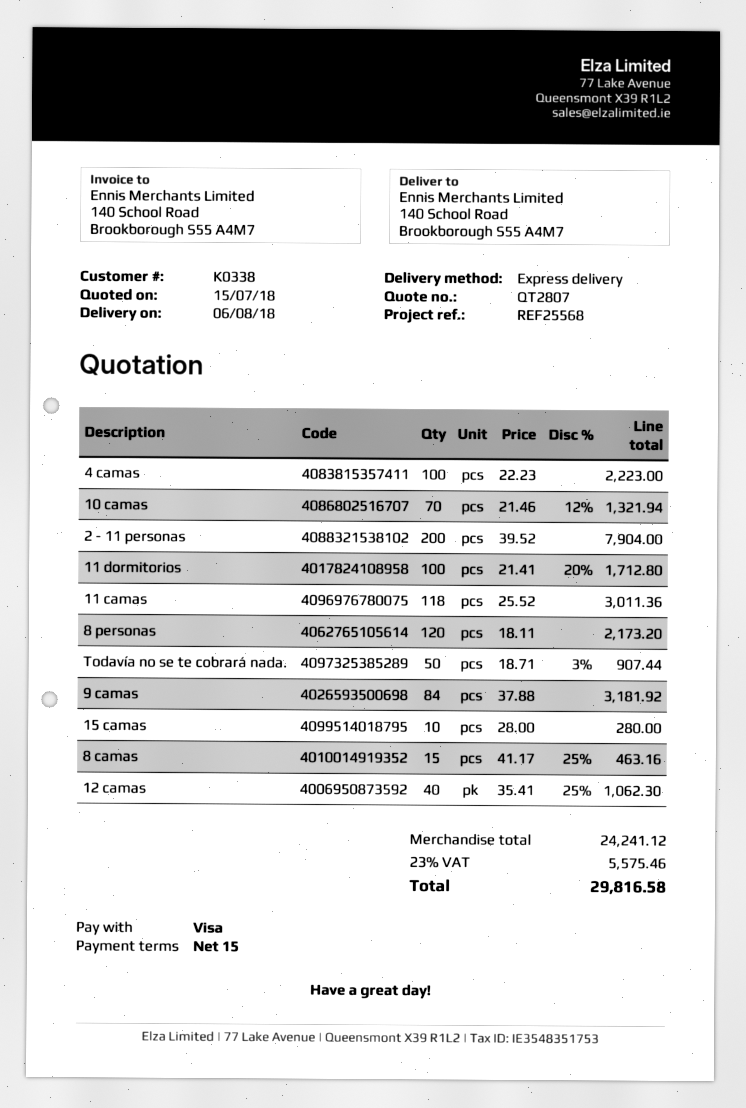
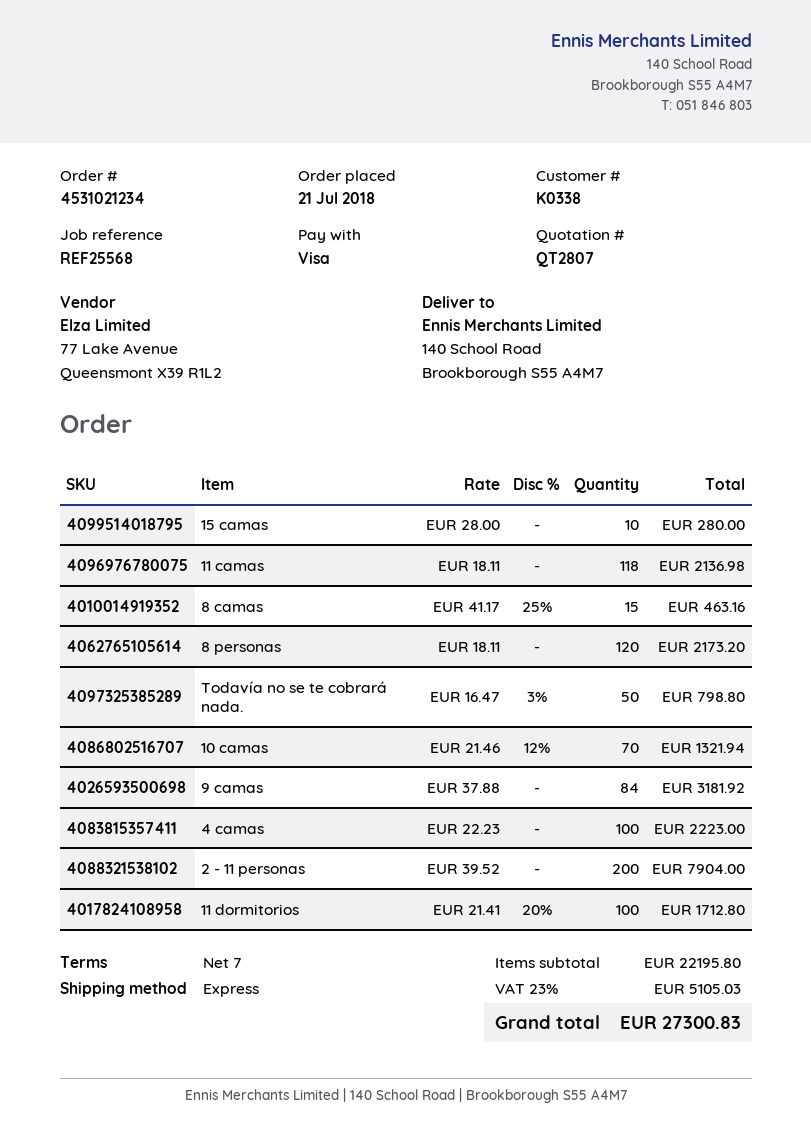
payment terms: 15 days -> 7 days
11 camas: 118 x 25.52 = 3011.36 -> 118 x 18.11 = 2136.98
Todavía no se te cobrará nada.: 50 x 18.71 - 3% = 907.44 -> 50 x 16.47 - 3% = 798.80
12 camas: 40 x 35.41 - 25% = 1062.30 -> none
subtotal: 24241.12 -> 22195.80
tax: 23% = 5575.46 -> 23% = 5105.03
total: 29816.58 -> 27300.83

